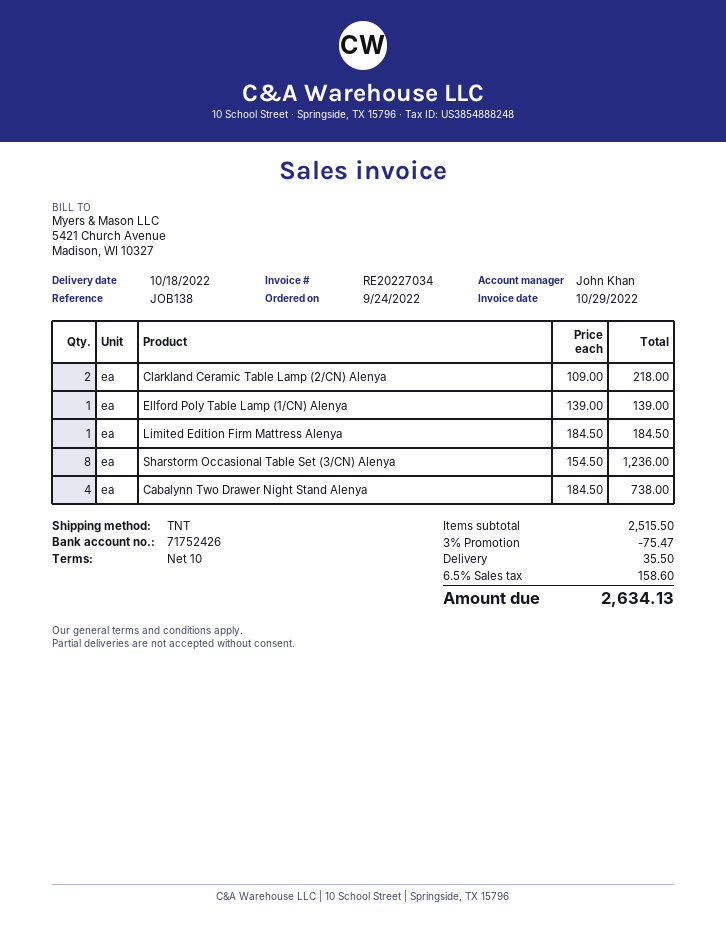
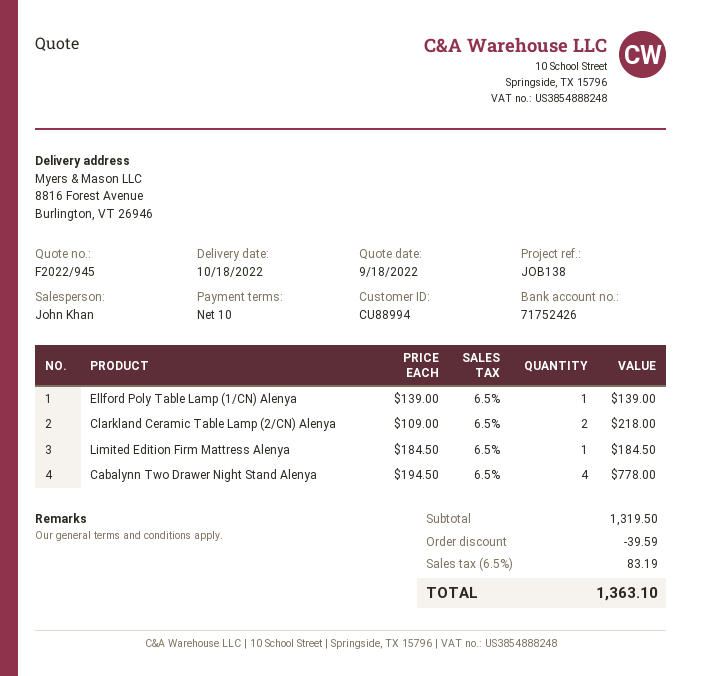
Sharstorm Occasional Table Set (3/CN) Alenya: 8 x 154.50 = 1236.00 -> none
Cabalynn Two Drawer Night Stand Alenya: 4 x 184.50 = 738.00 -> 4 x 194.50 = 778.00
subtotal: 2515.50 -> 1319.50
discount: 75.47 -> 39.59
shipping: 35.50 -> none
tax: 6.5% = 158.60 -> 6.5% = 83.19
total: 2634.13 -> 1363.10

